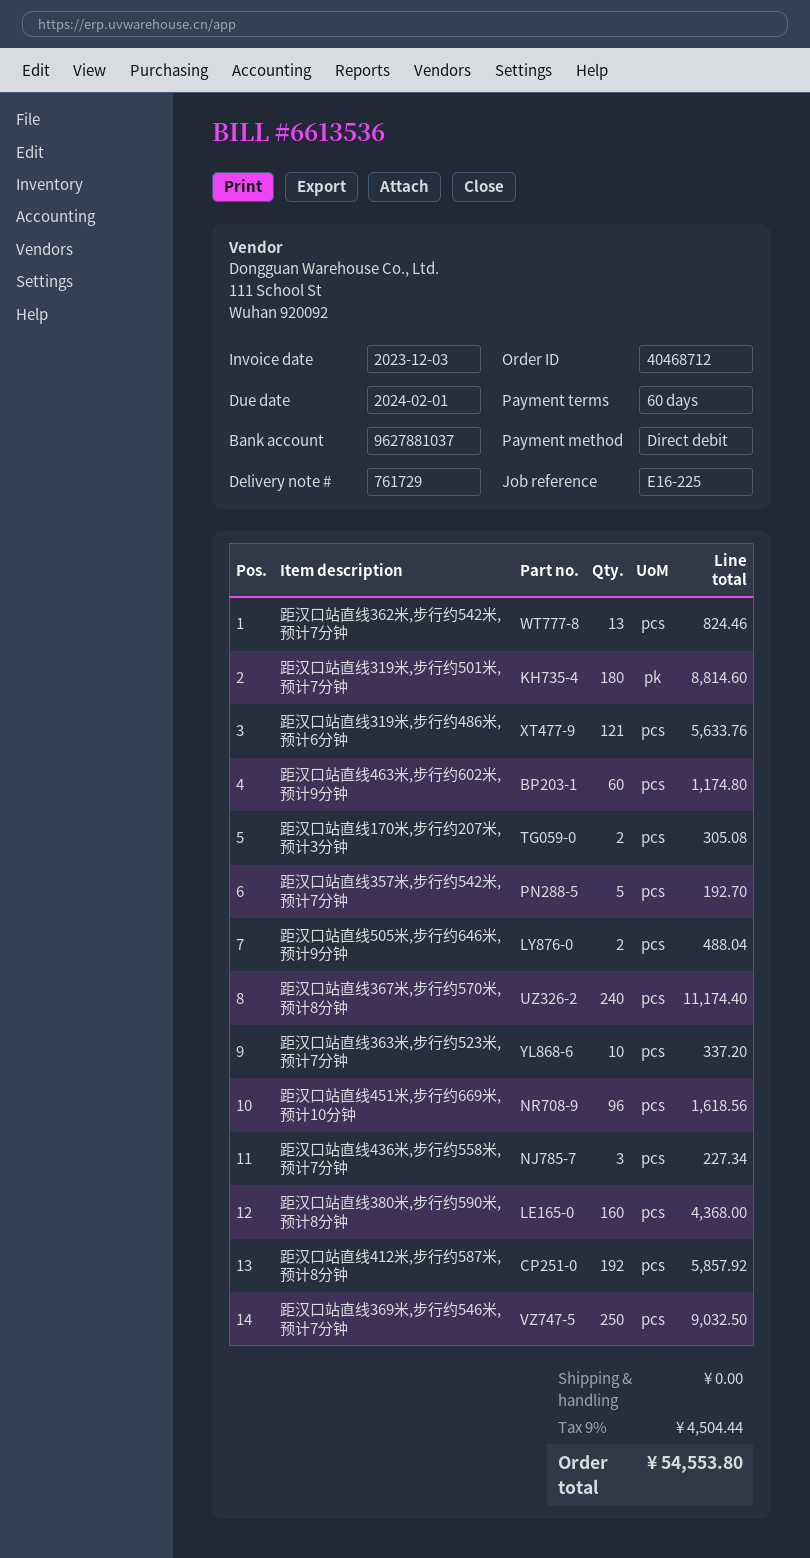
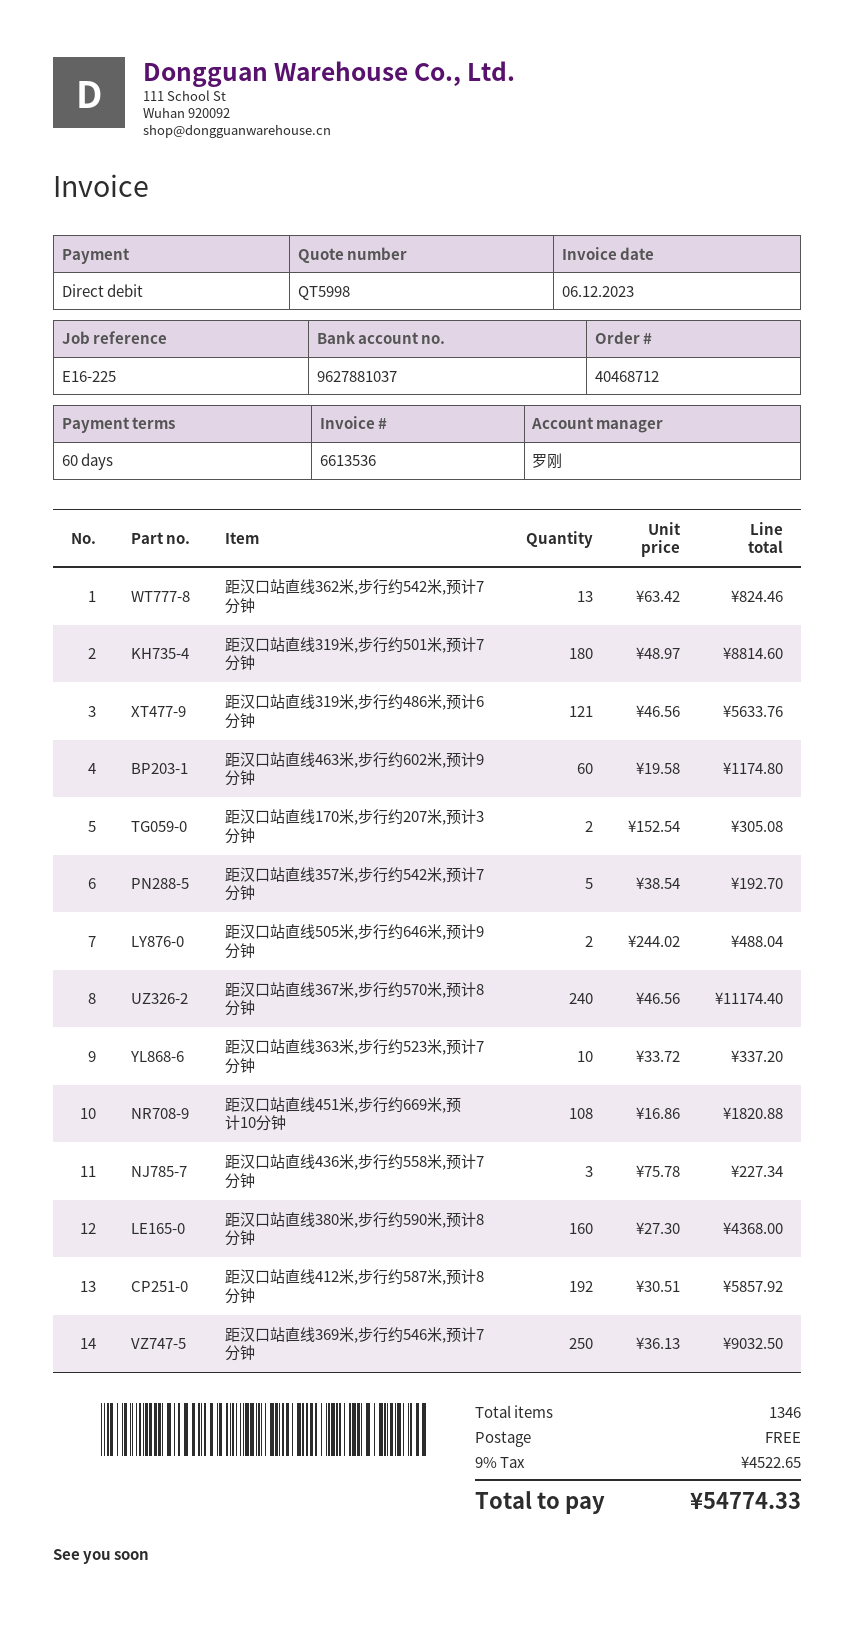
invoice date: 2023-12-03 -> 2023-12-06
距汉口站直线451米,步行约669米,预计10分钟: 96 for 1618.56 -> 108 for 1820.88
tax: 9% = 4504.44 -> 9% = 4522.65
total: 54553.80 -> 54774.33

